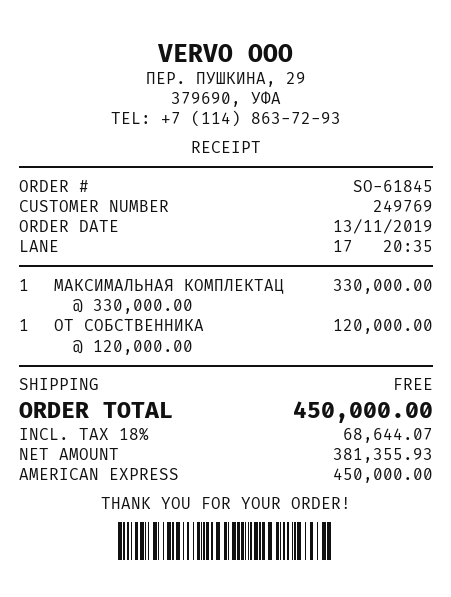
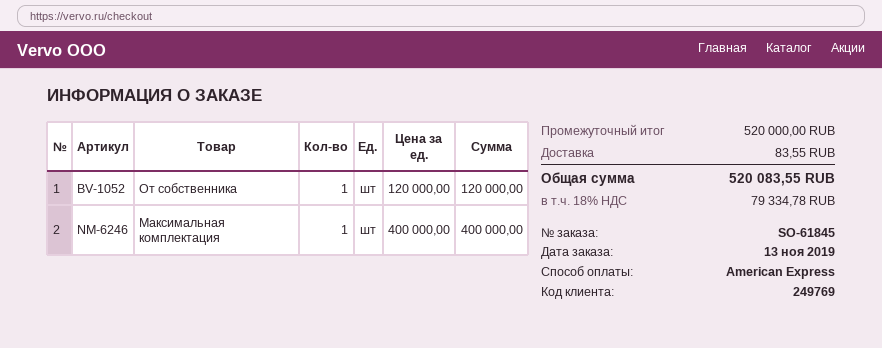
МАКСИМАЛЬНАЯ КОМПЛЕКТАЦ: 1 x 330000.00 = 330000.00 -> 1 x 400000.00 = 400000.00
shipping: 0.00 -> 83.55
tax: 18% = 68644.07 -> 18% = 79334.78
total: 450000.00 -> 520083.55

